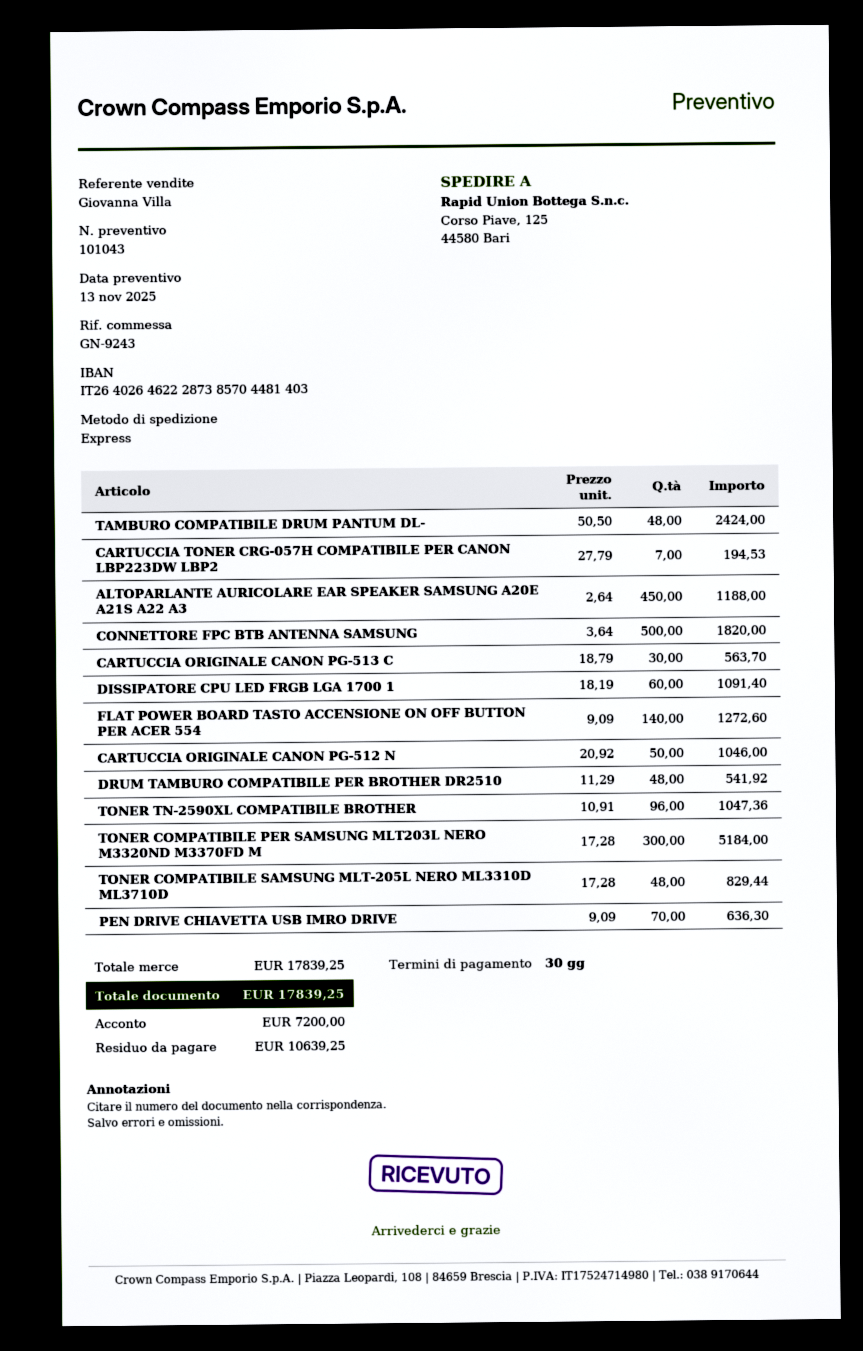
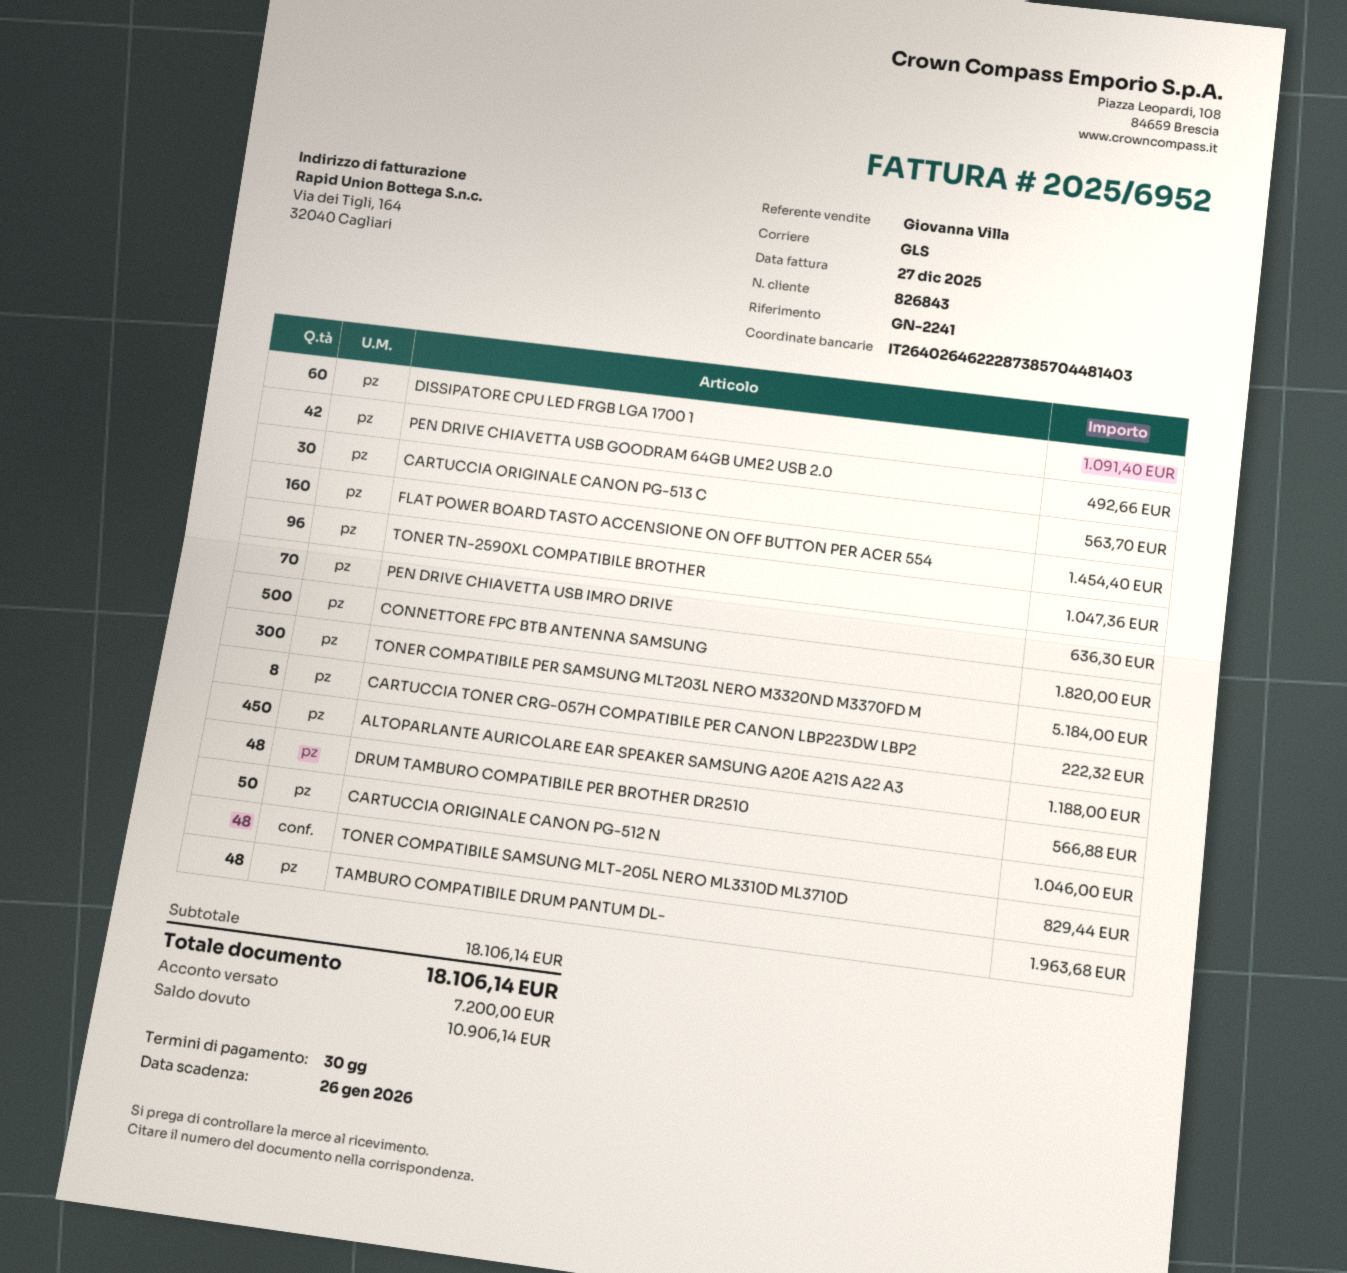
reference: GN-9243 -> GN-2241
shipping method: express -> GLS
TAMBURO COMPATIBILE DRUM PANTUM DL-: 48 for 2424.00 -> 48 for 1963.68
CARTUCCIA TONER CRG-057H COMPATIBILE PER CANON LBP223DW LBP2: 7 for 194.53 -> 8 for 222.32
FLAT POWER BOARD TASTO ACCENSIONE ON OFF BUTTON PER ACER 554: 140 for 1272.60 -> 160 for 1454.40
DRUM TAMBURO COMPATIBILE PER BROTHER DR2510: 48 for 541.92 -> 48 for 566.88
PEN DRIVE CHIAVETTA USB GOODRAM 64GB UME2 USB 2.0: none -> 42 for 492.66
subtotal: 17839.25 -> 18106.14
total: 17839.25 -> 18106.14
balance: 10639.25 -> 10906.14

